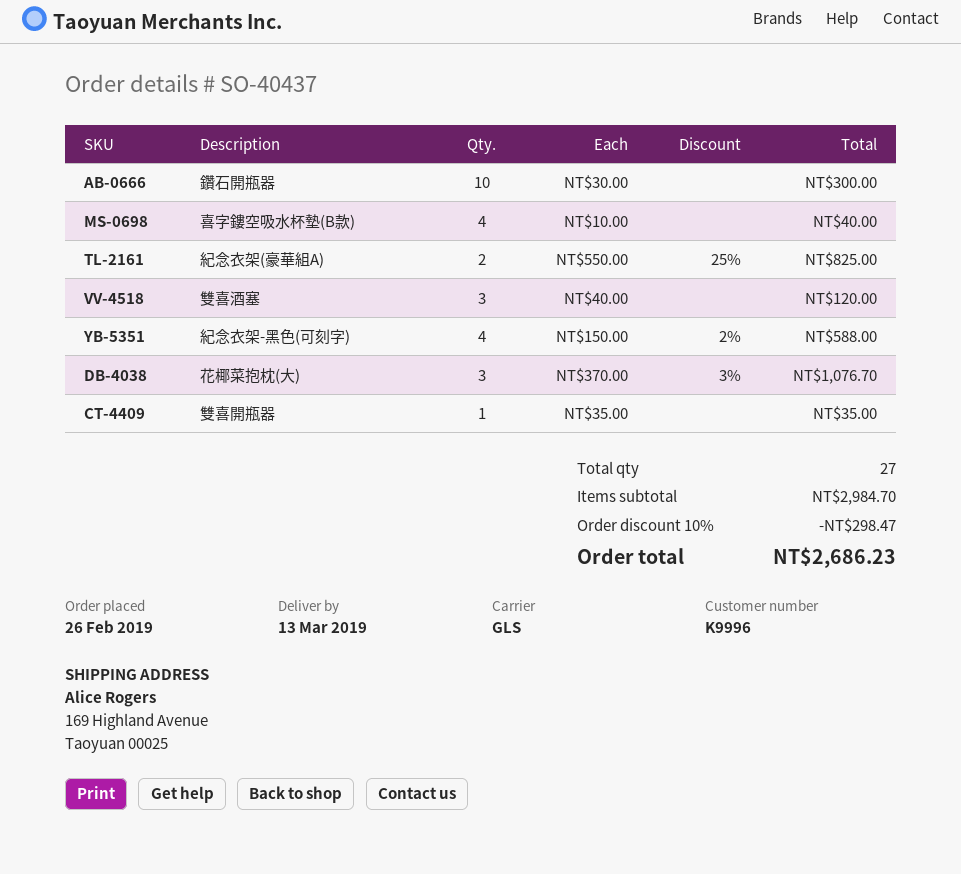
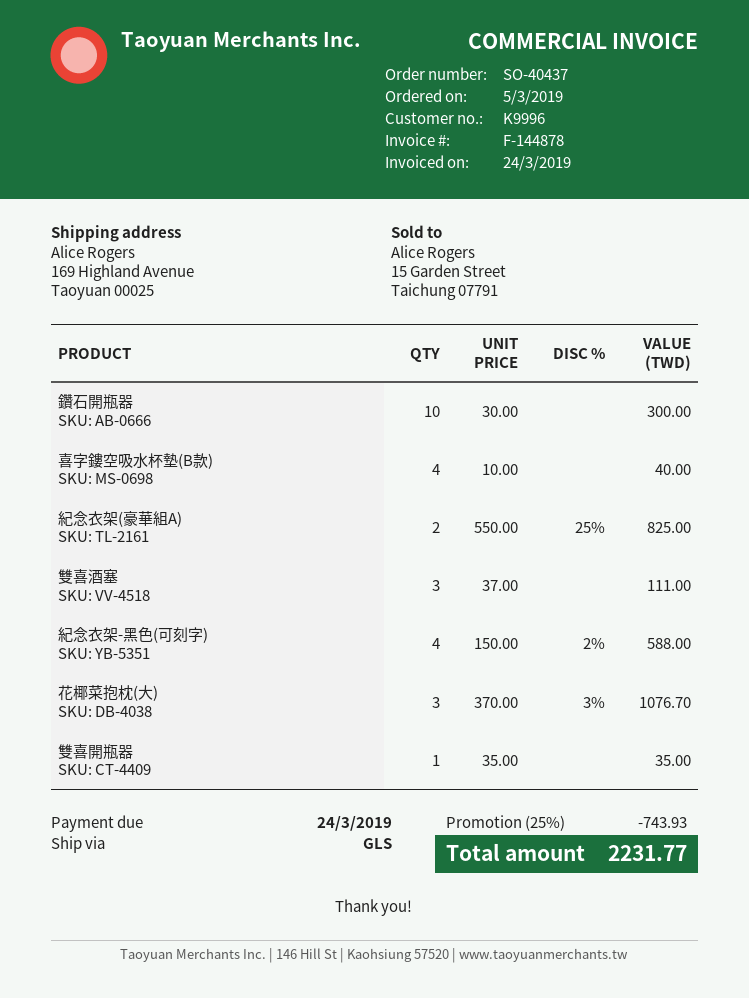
order date: 2019-02-26 -> 2019-03-05
雙喜酒塞: 3 x 40.00 = 120.00 -> 3 x 37.00 = 111.00
discount: 10% = 298.47 -> 25% = 743.93
total: 2686.23 -> 2231.77

